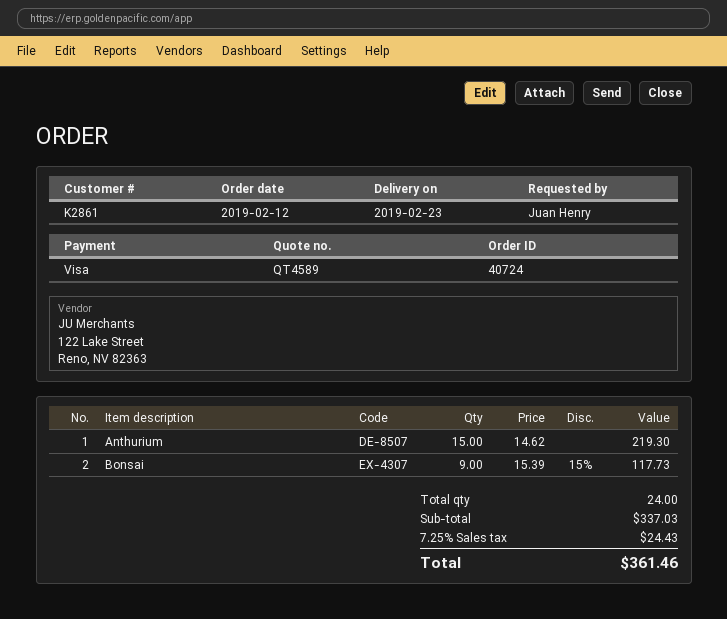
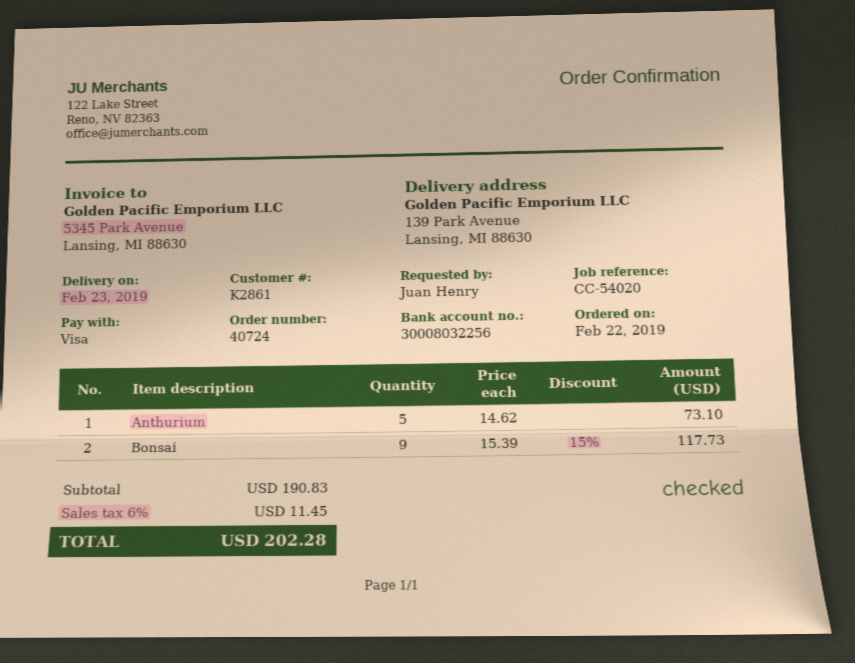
order date: 2019-02-12 -> 2019-02-22
Anthurium: 15 x 14.62 = 219.30 -> 5 x 14.62 = 73.10
subtotal: 337.03 -> 190.83
tax: 7.25% = 24.43 -> 6% = 11.45
total: 361.46 -> 202.28

